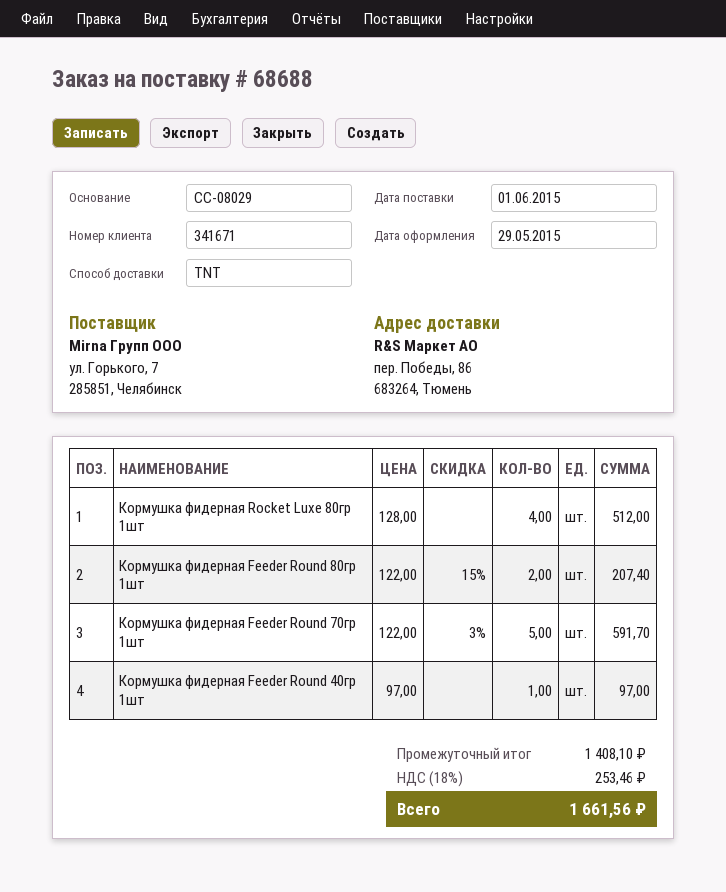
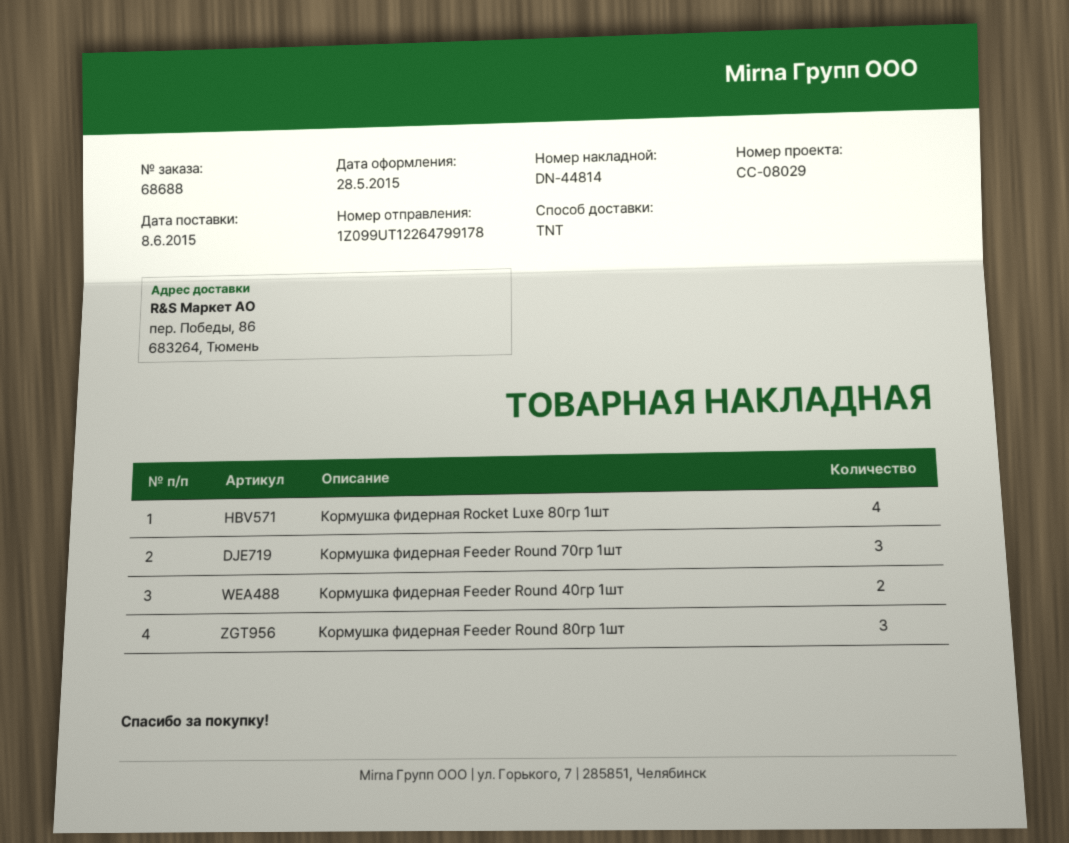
order date: 2015-05-29 -> 2015-05-28
delivery date: 2015-06-01 -> 2015-06-08
Кормушка фидерная Feeder Round 80гр 1шт: 2 -> 3
Кормушка фидерная Feeder Round 70гр 1шт: 5 -> 3
Кормушка фидерная Feeder Round 40гр 1шт: 1 -> 2

